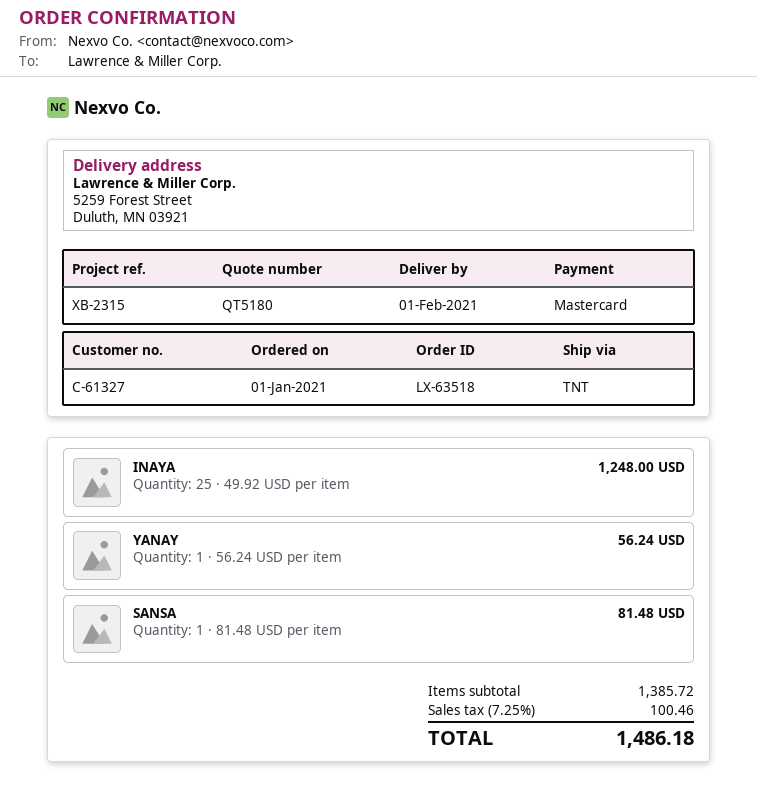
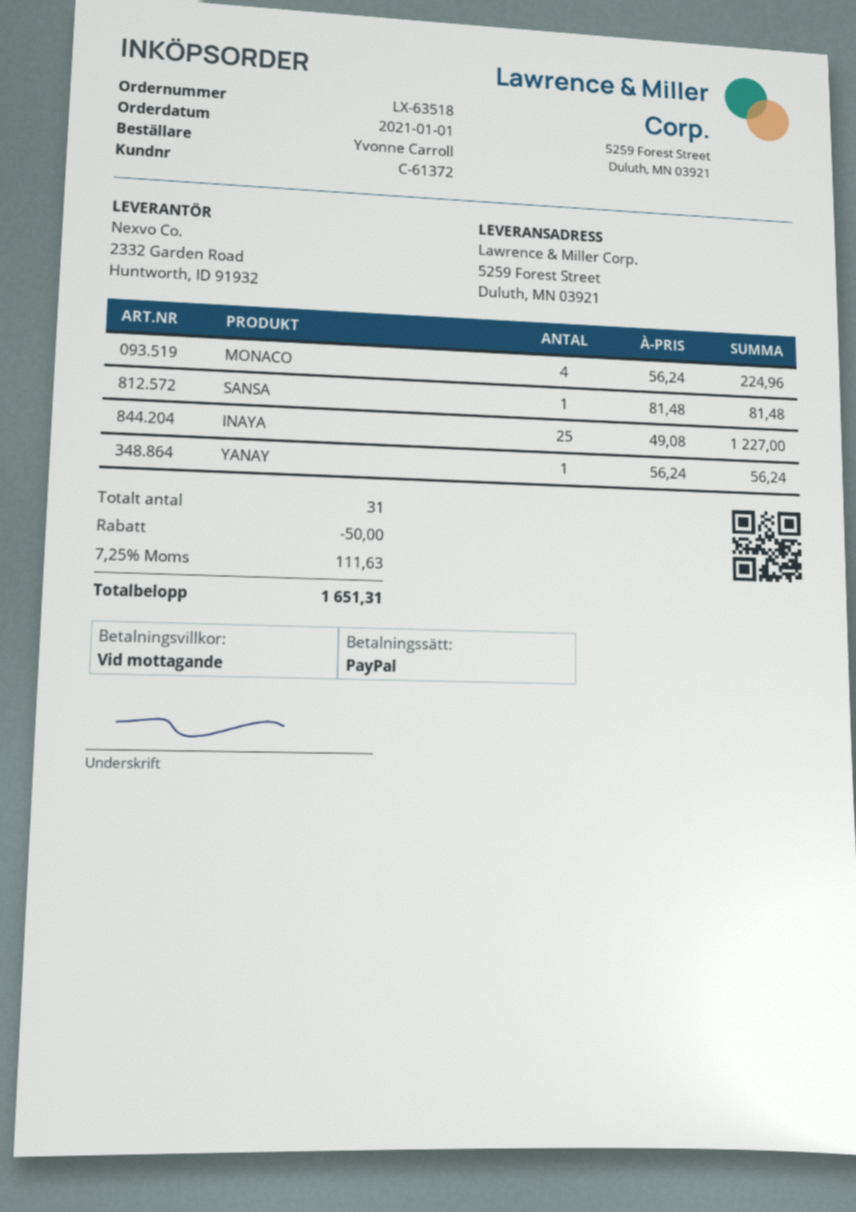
customer number: C-61327 -> C-61372
payment method: Mastercard -> PayPal
INAYA: 25 x 49.92 = 1248.00 -> 25 x 49.08 = 1227.00
MONACO: none -> 4 x 56.24 = 224.96
discount: none -> 50.00
tax: 7.25% = 100.46 -> 7.25% = 111.63
total: 1486.18 -> 1651.31

